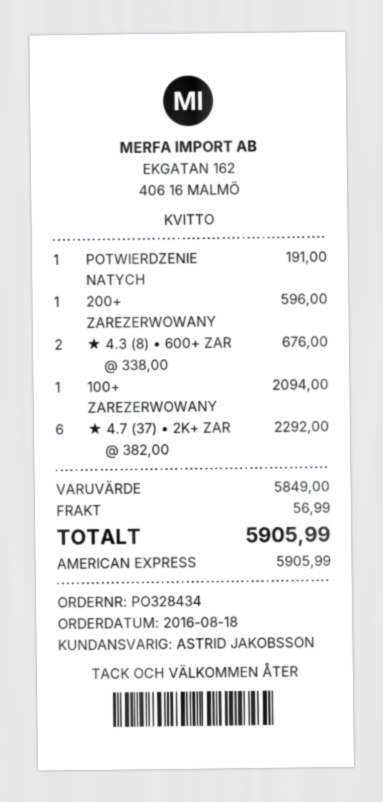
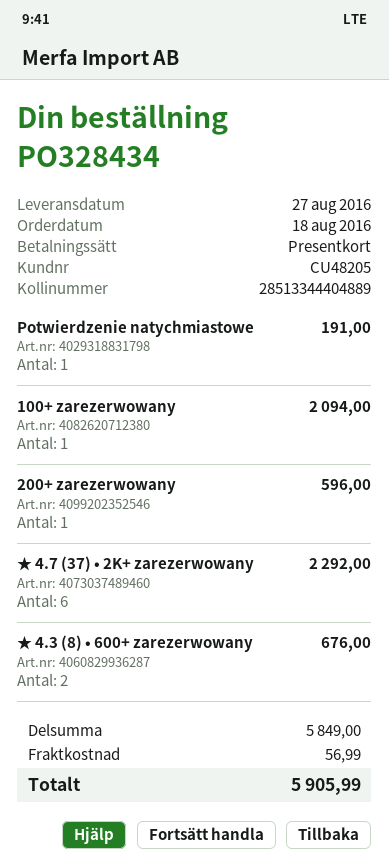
payment method: American Express -> gift card

